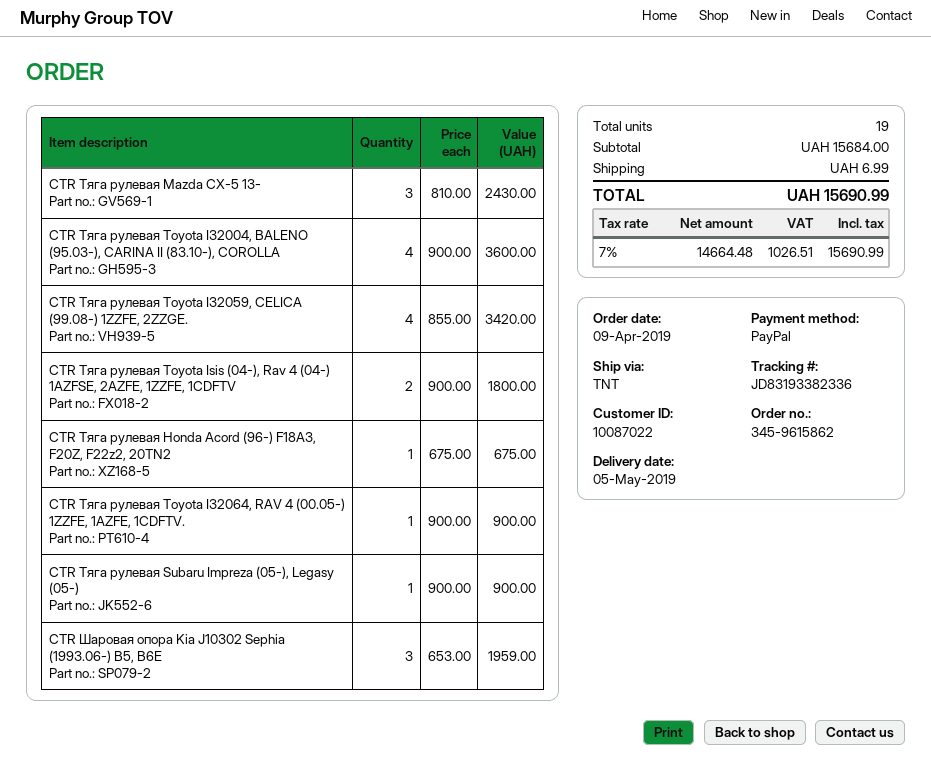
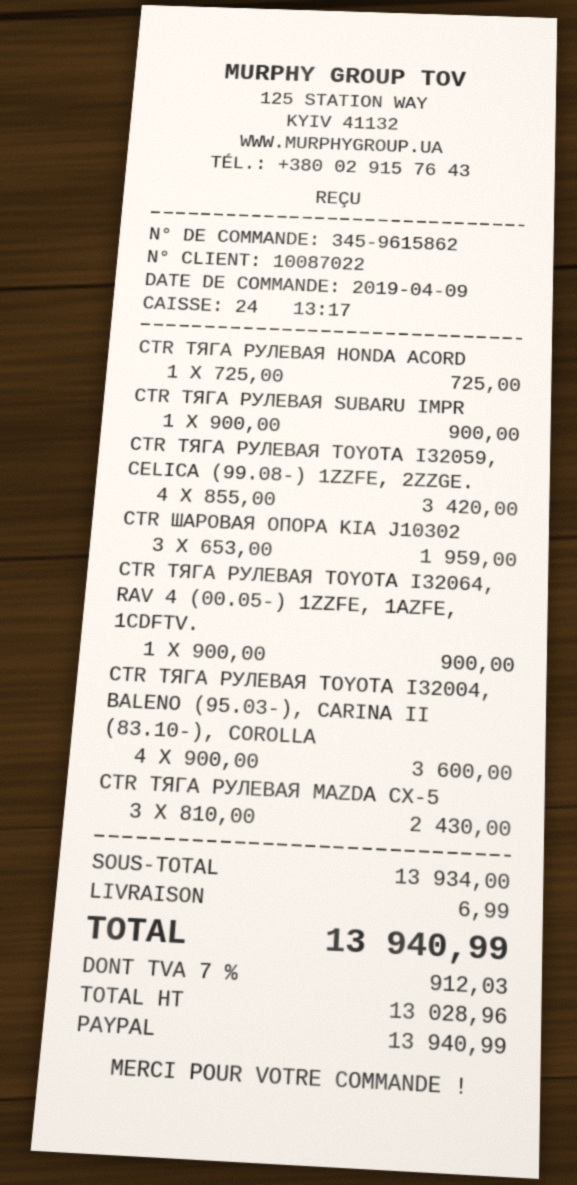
CTR Тяга рулевая Toyota Isis (04-), Rav 4 (04-) 1AZFSE, 2AZFE, 1ZZFE, 1CDFTV: 2 x 900.00 = 1800.00 -> none
CTR Тяга рулевая Honda Acord (96-) F18A3, F20Z, F22z2, 20TN2: 1 x 675.00 = 675.00 -> 1 x 725.00 = 725.00
subtotal: 15684.00 -> 13934.00
net: 14664.48 -> 13028.96
tax: 7% = 1026.51 -> 7% = 912.03
total: 15690.99 -> 13940.99

